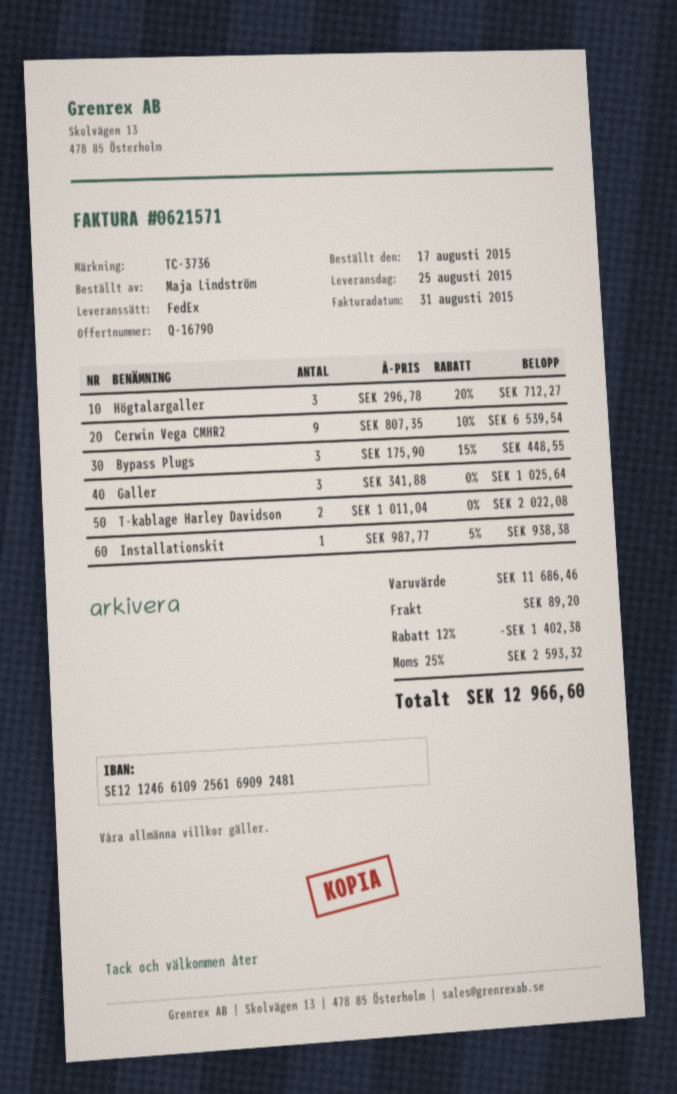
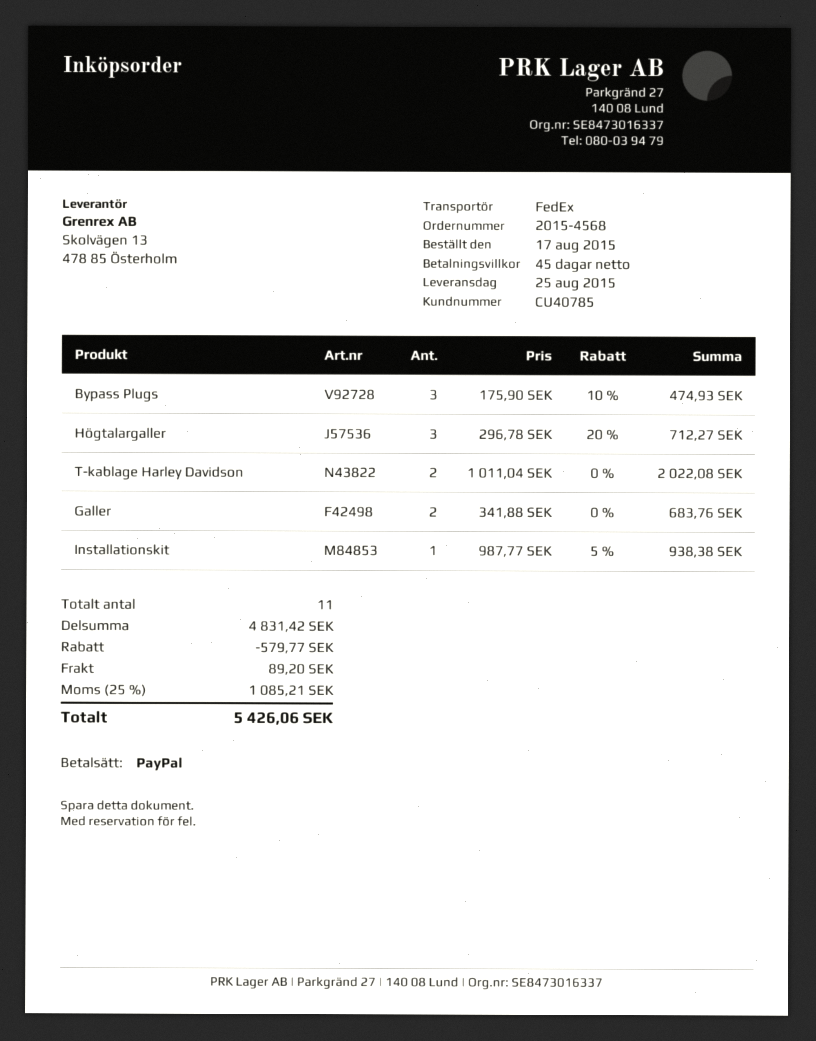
Cerwin Vega CMHR2: 9 x 807.35 - 10% = 6539.54 -> none
Bypass Plugs: 3 x 175.90 - 15% = 448.55 -> 3 x 175.90 - 10% = 474.93
Galler: 3 x 341.88 = 1025.64 -> 2 x 341.88 = 683.76
subtotal: 11686.46 -> 4831.42
discount: 1402.38 -> 579.77
tax: 25% = 2593.32 -> 25% = 1085.21
total: 12966.60 -> 5426.06

